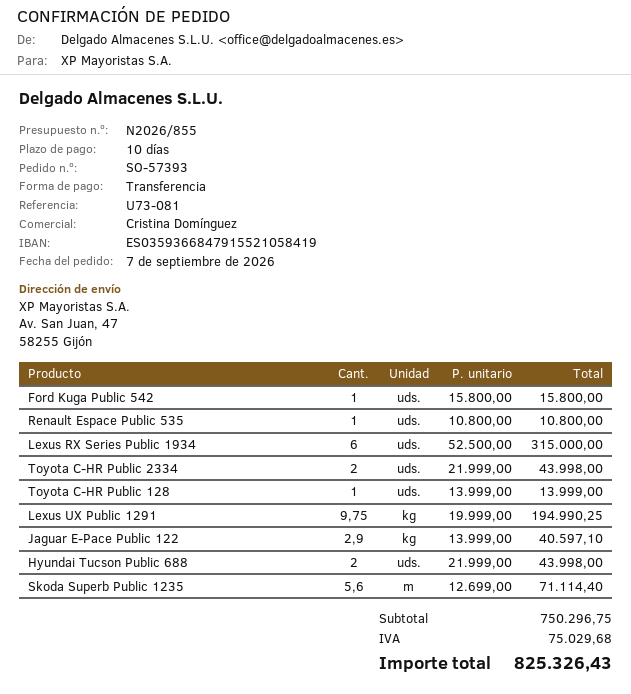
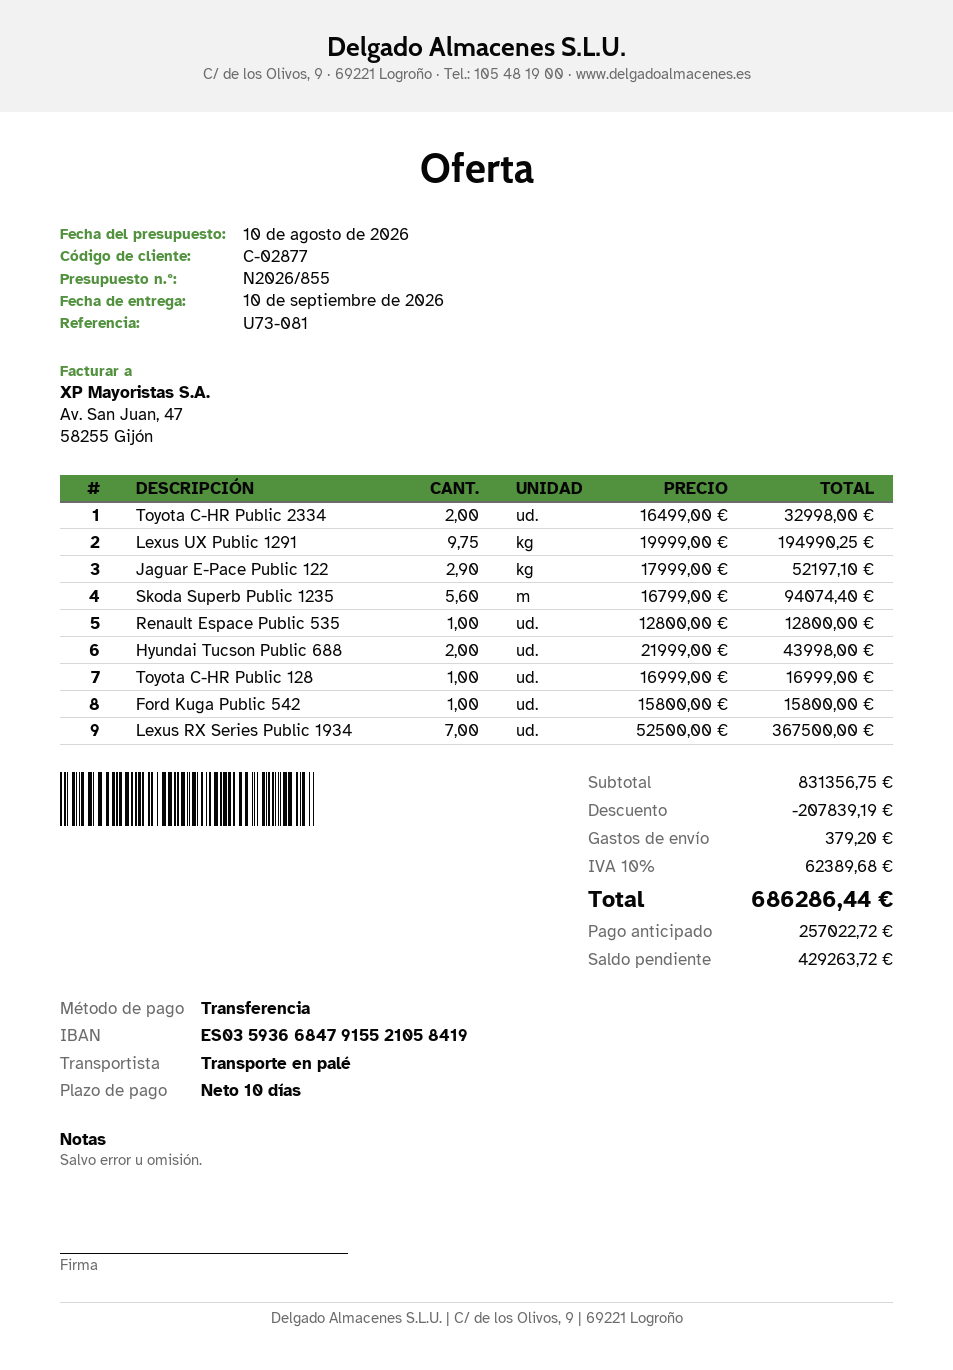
Renault Espace Public 535: 1 x 10800.00 = 10800.00 -> 1 x 12800.00 = 12800.00
Lexus RX Series Public 1934: 6 x 52500.00 = 315000.00 -> 7 x 52500.00 = 367500.00
Toyota C-HR Public 2334: 2 x 21999.00 = 43998.00 -> 2 x 16499.00 = 32998.00
Toyota C-HR Public 128: 1 x 13999.00 = 13999.00 -> 1 x 16999.00 = 16999.00
Jaguar E-Pace Public 122: 2.9 x 13999.00 = 40597.10 -> 2.9 x 17999.00 = 52197.10
Skoda Superb Public 1235: 5.6 x 12699.00 = 71114.40 -> 5.6 x 16799.00 = 94074.40
subtotal: 750296.75 -> 831356.75
discount: none -> 207839.19
shipping: none -> 379.20
tax: 75029.68 -> 62389.68
total: 825326.43 -> 686286.44

